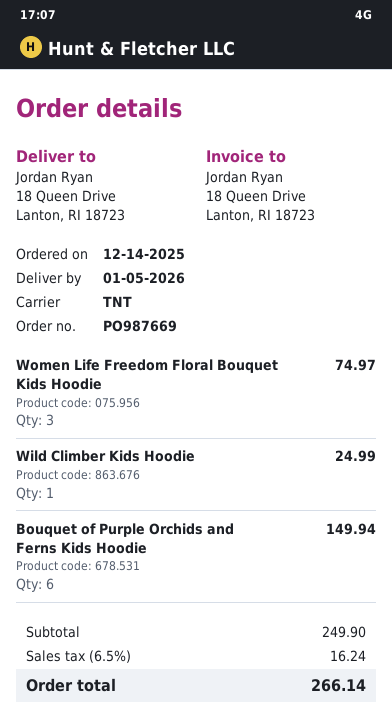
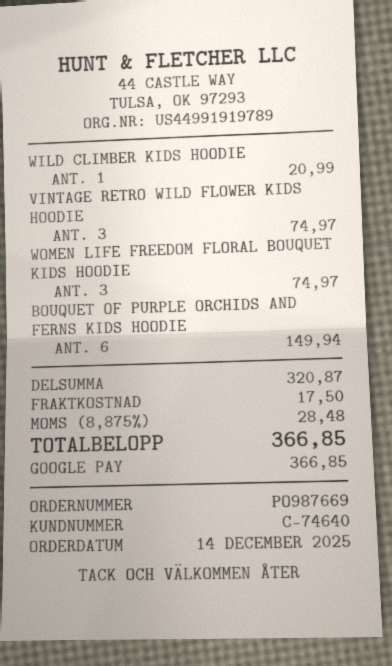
Wild Climber Kids Hoodie: 1 for 24.99 -> 1 for 20.99
VINTAGE RETRO WILD FLOWER KIDS HOODIE: none -> 3 for 74.97
subtotal: 249.90 -> 320.87
shipping: none -> 17.50
tax: 6.5% = 16.24 -> 8.875% = 28.48
total: 266.14 -> 366.85

